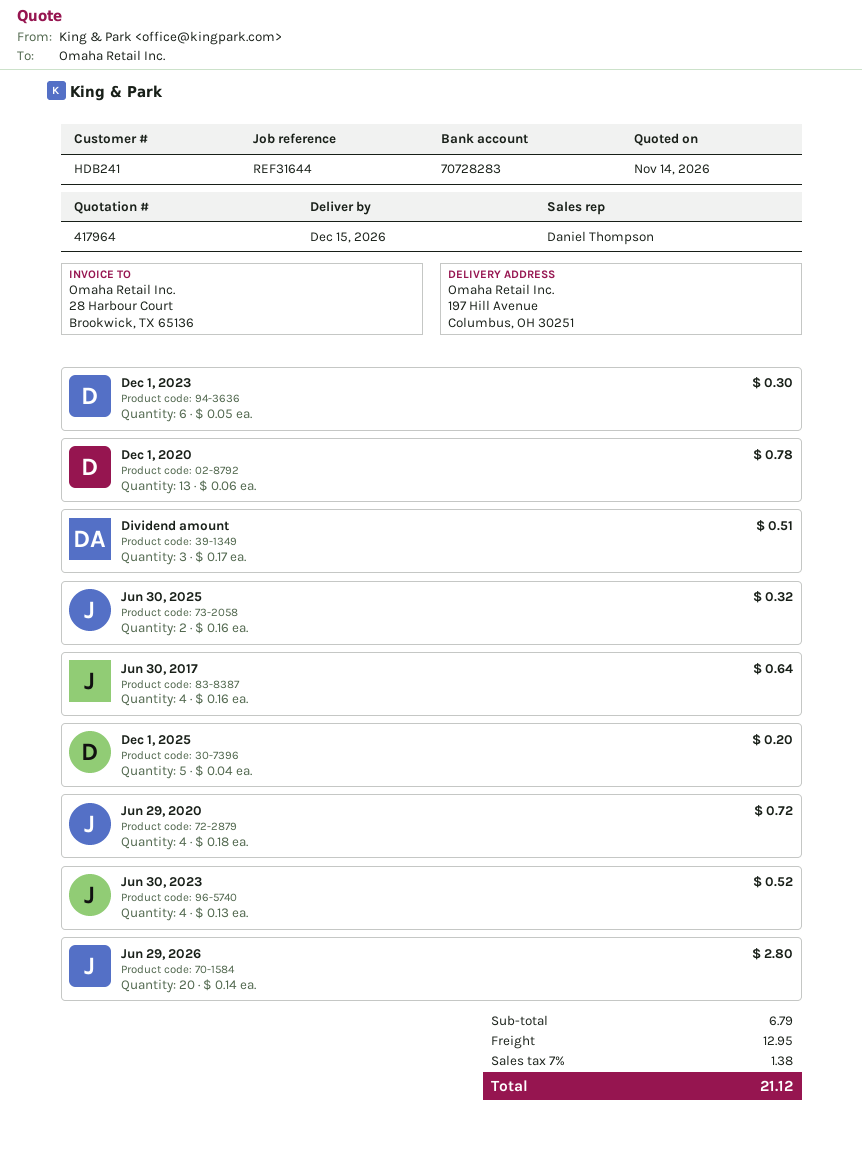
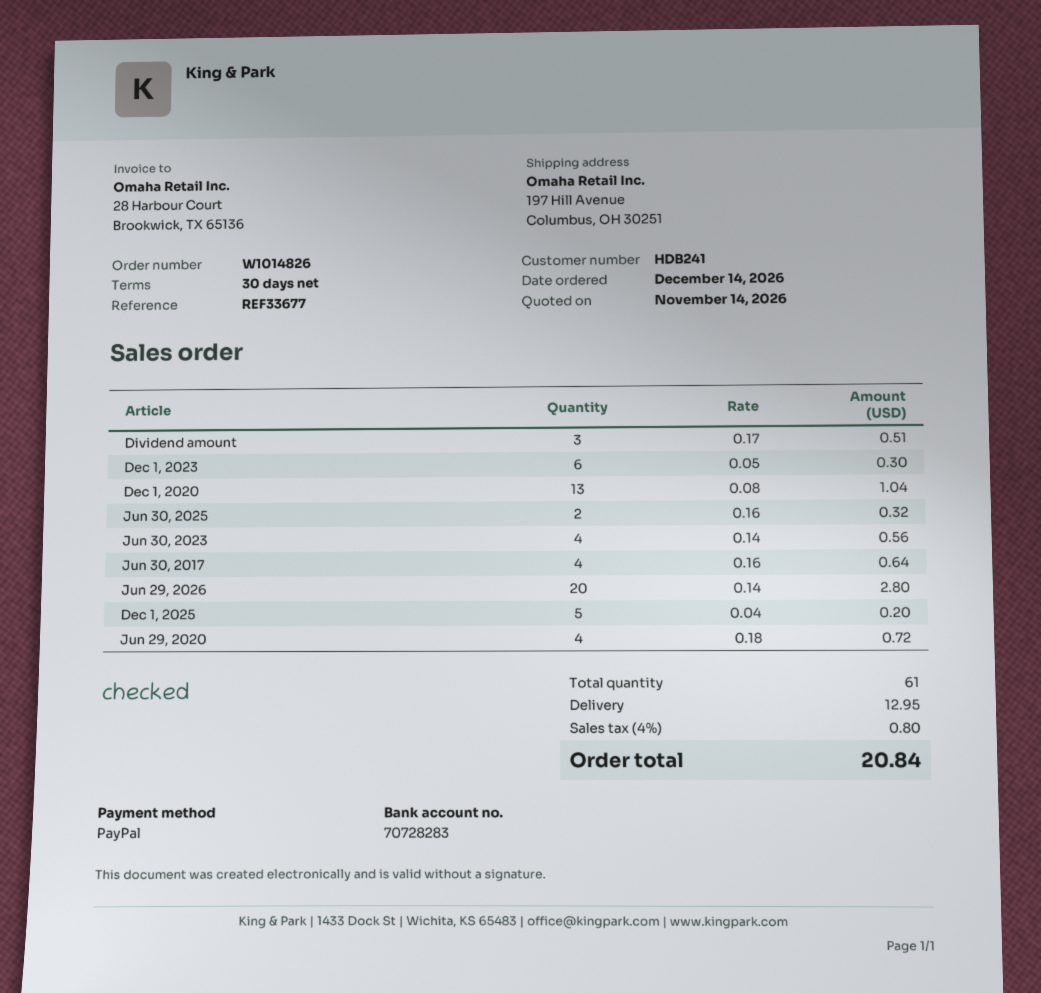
reference: REF31644 -> REF33677
Dec 1, 2020: 13 x 0.06 = 0.78 -> 13 x 0.08 = 1.04
Jun 30, 2023: 4 x 0.13 = 0.52 -> 4 x 0.14 = 0.56
tax: 7% = 1.38 -> 4% = 0.80
total: 21.12 -> 20.84

